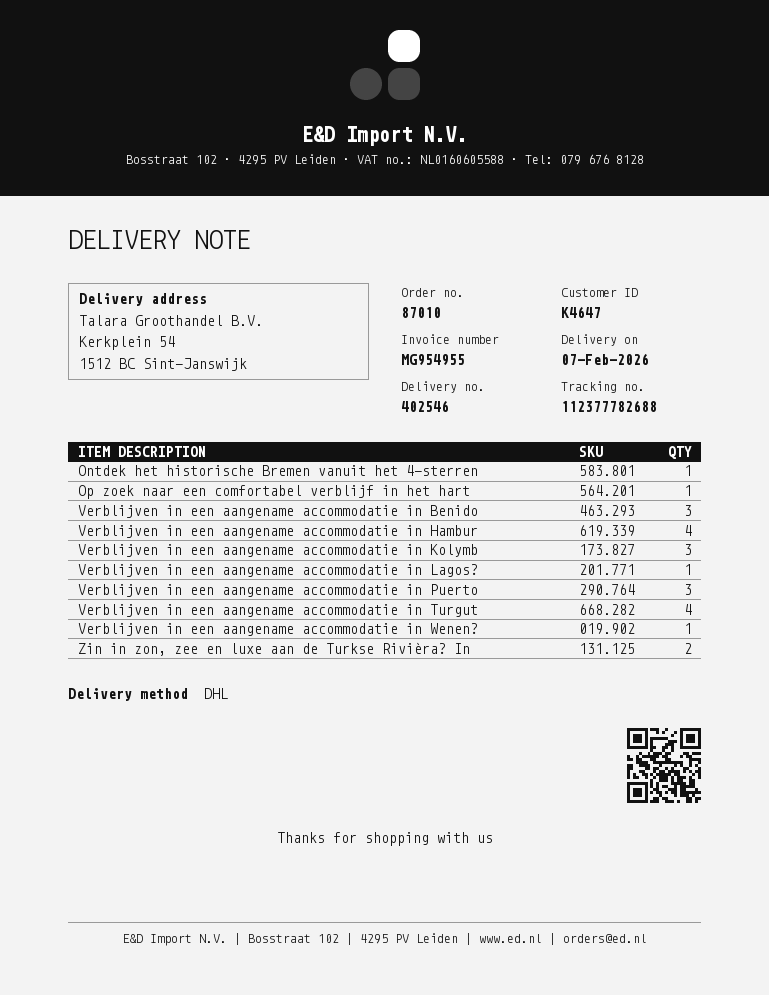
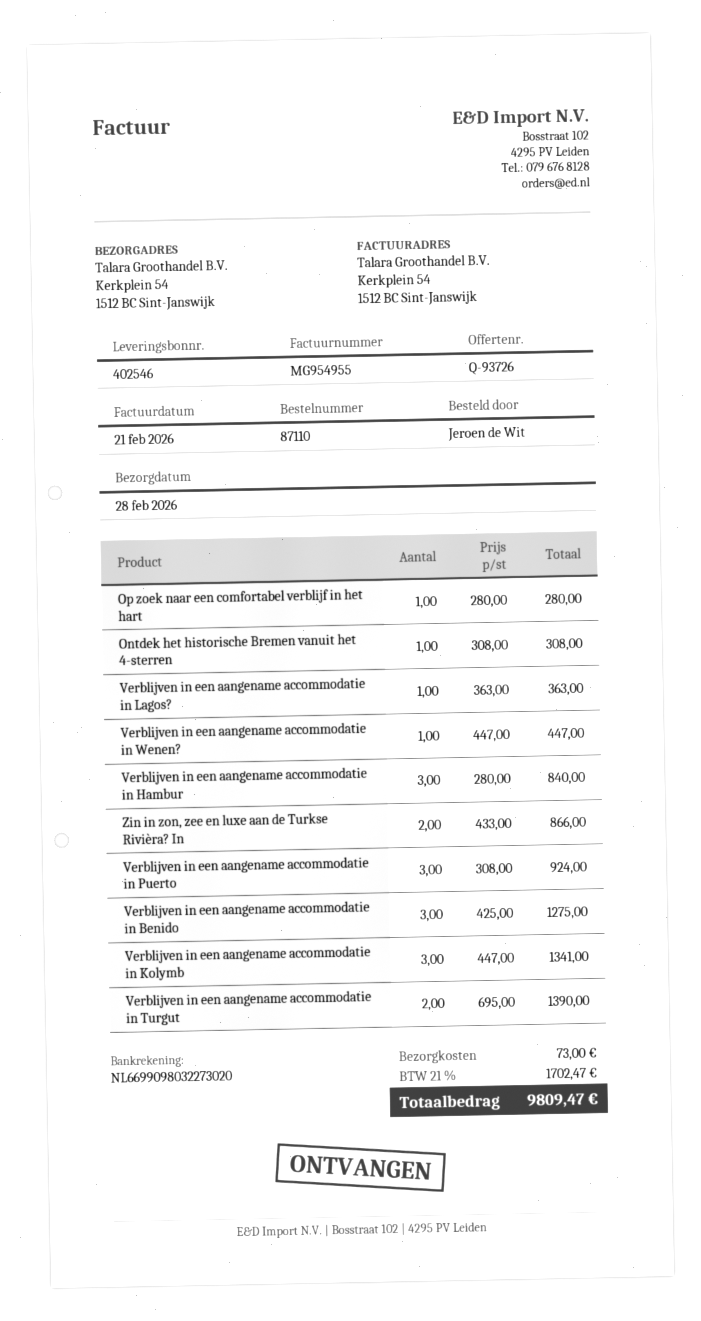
order number: 87010 -> 87110
delivery date: 2026-02-07 -> 2026-02-28
Verblijven in een aangename accommodatie in Hambur: 4 -> 3
Verblijven in een aangename accommodatie in Turgut: 4 -> 2

